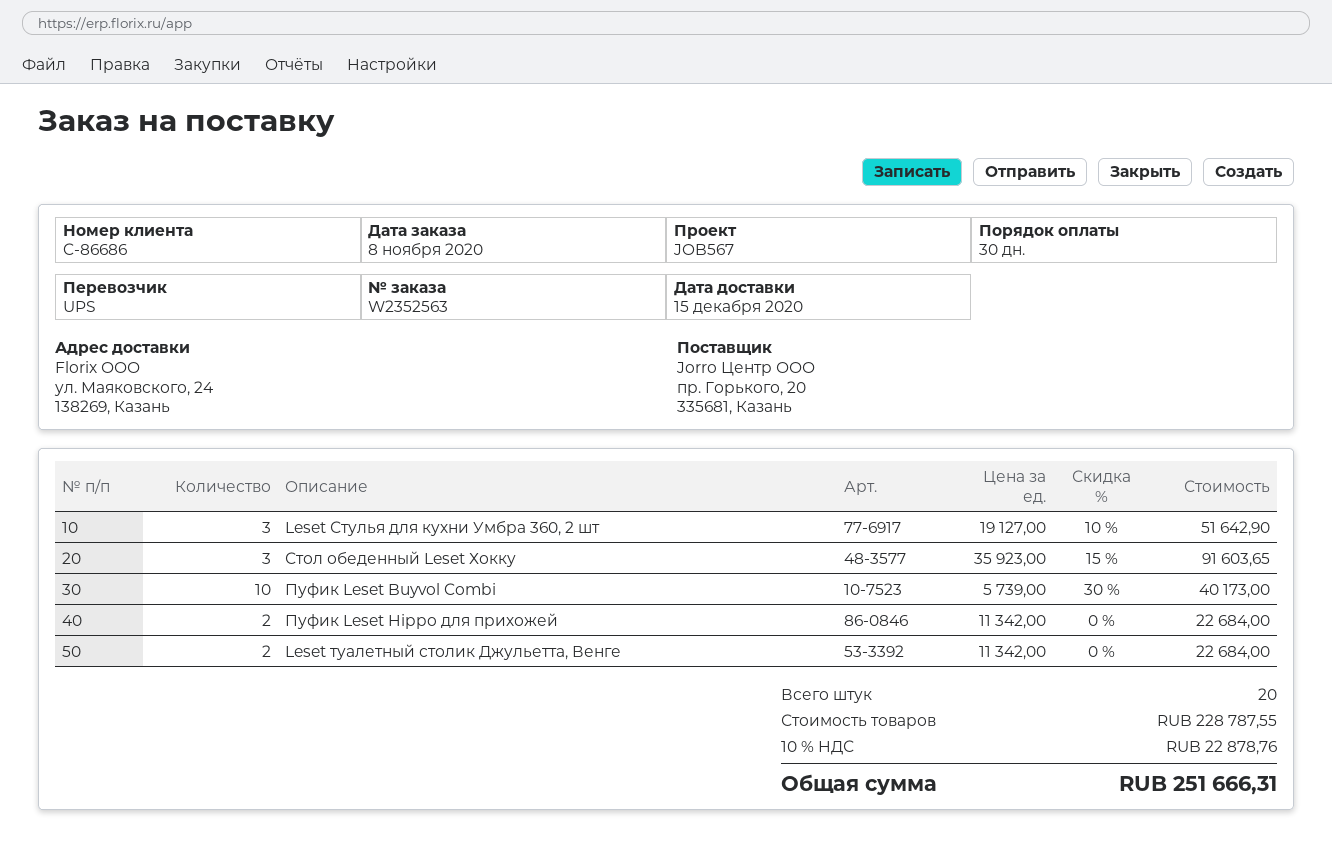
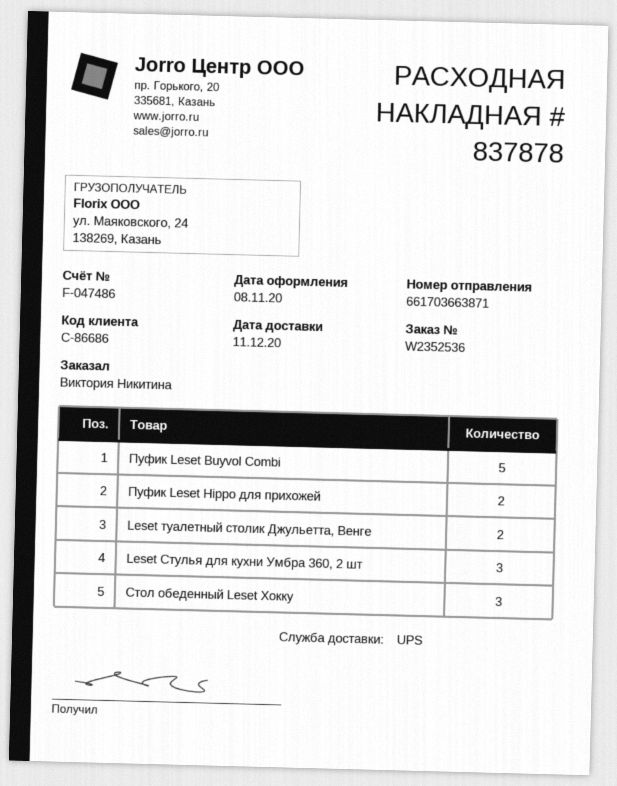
order number: W2352563 -> W2352536
delivery date: 2020-12-15 -> 2020-12-11
Пуфик Leset Buyvol Combi: 10 -> 5

